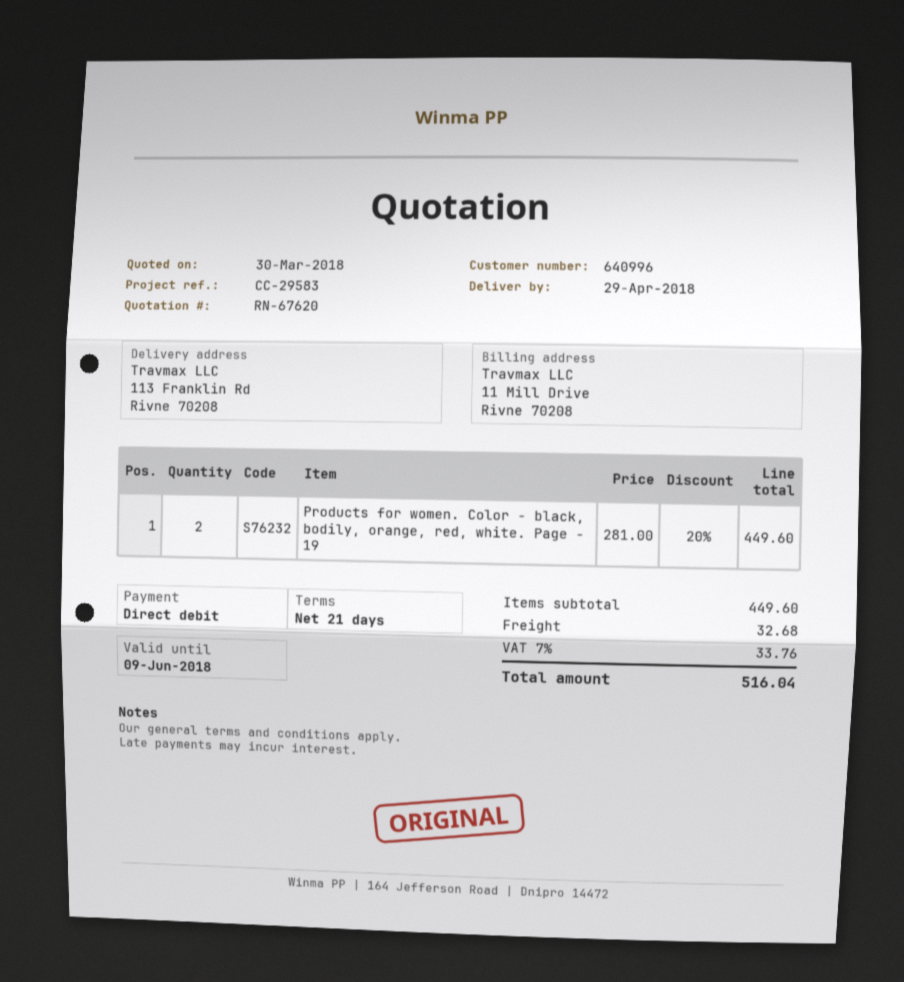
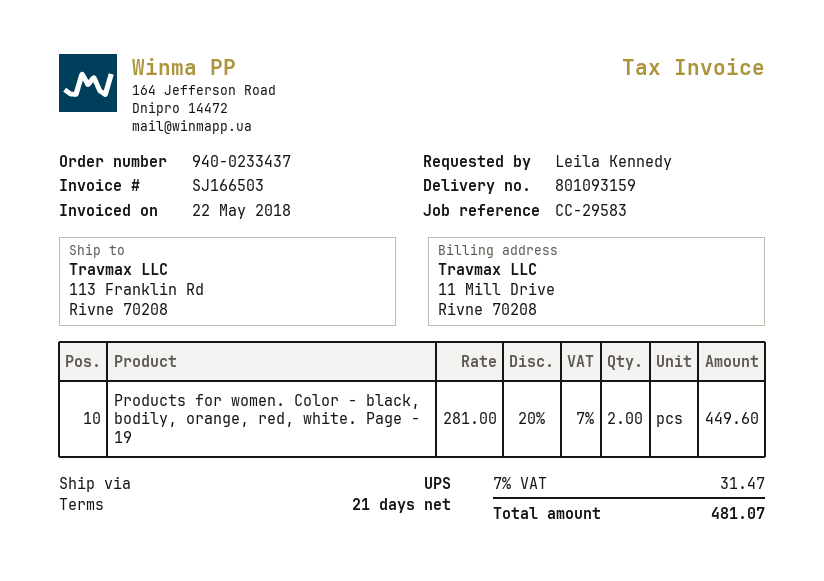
shipping: 32.68 -> none
tax: 7% = 33.76 -> 7% = 31.47
total: 516.04 -> 481.07

